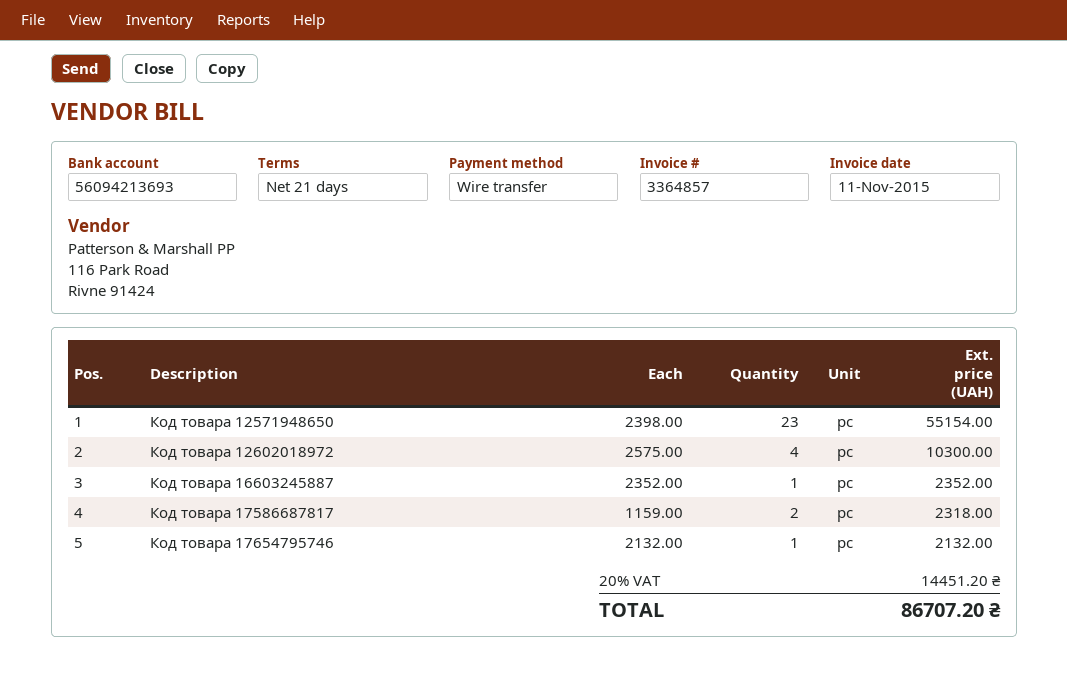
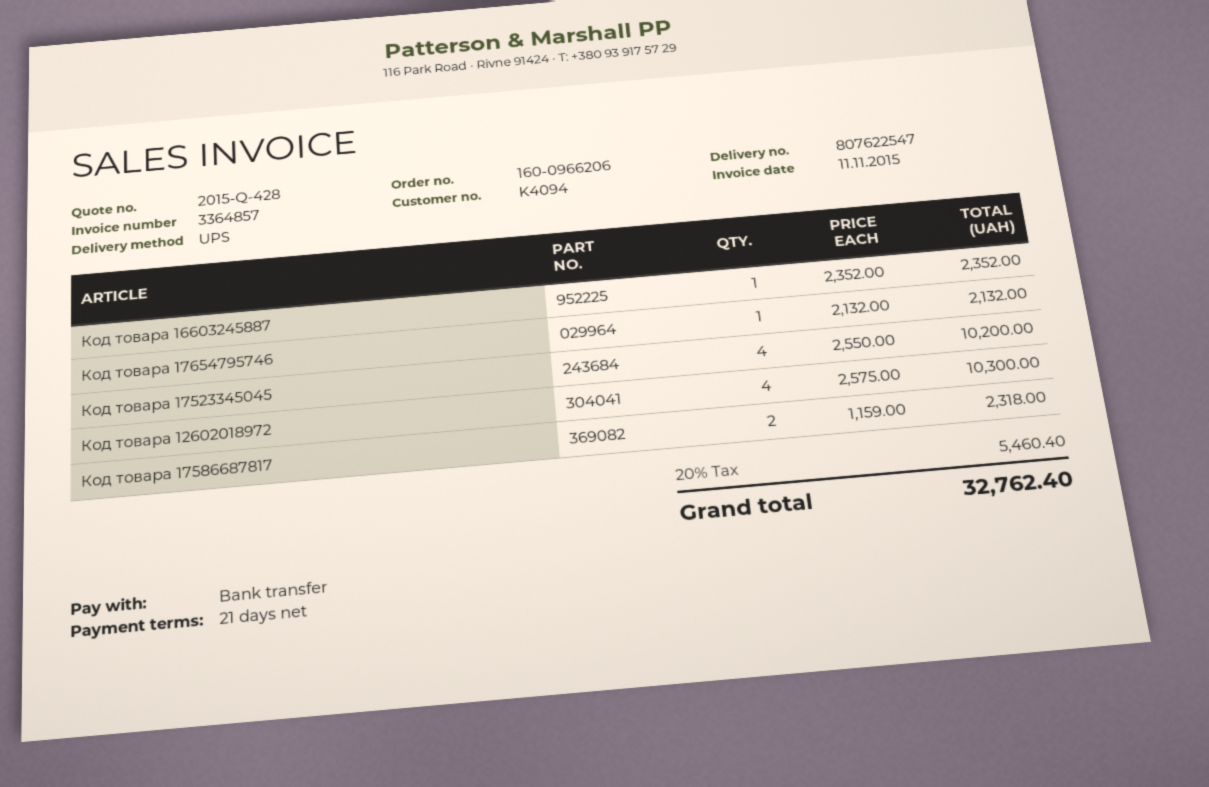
Код товара 12571948650: 23 x 2398.00 = 55154.00 -> none
Код товара 17523345045: none -> 4 x 2550.00 = 10200.00
tax: 20% = 14451.20 -> 20% = 5460.40
total: 86707.20 -> 32762.40

